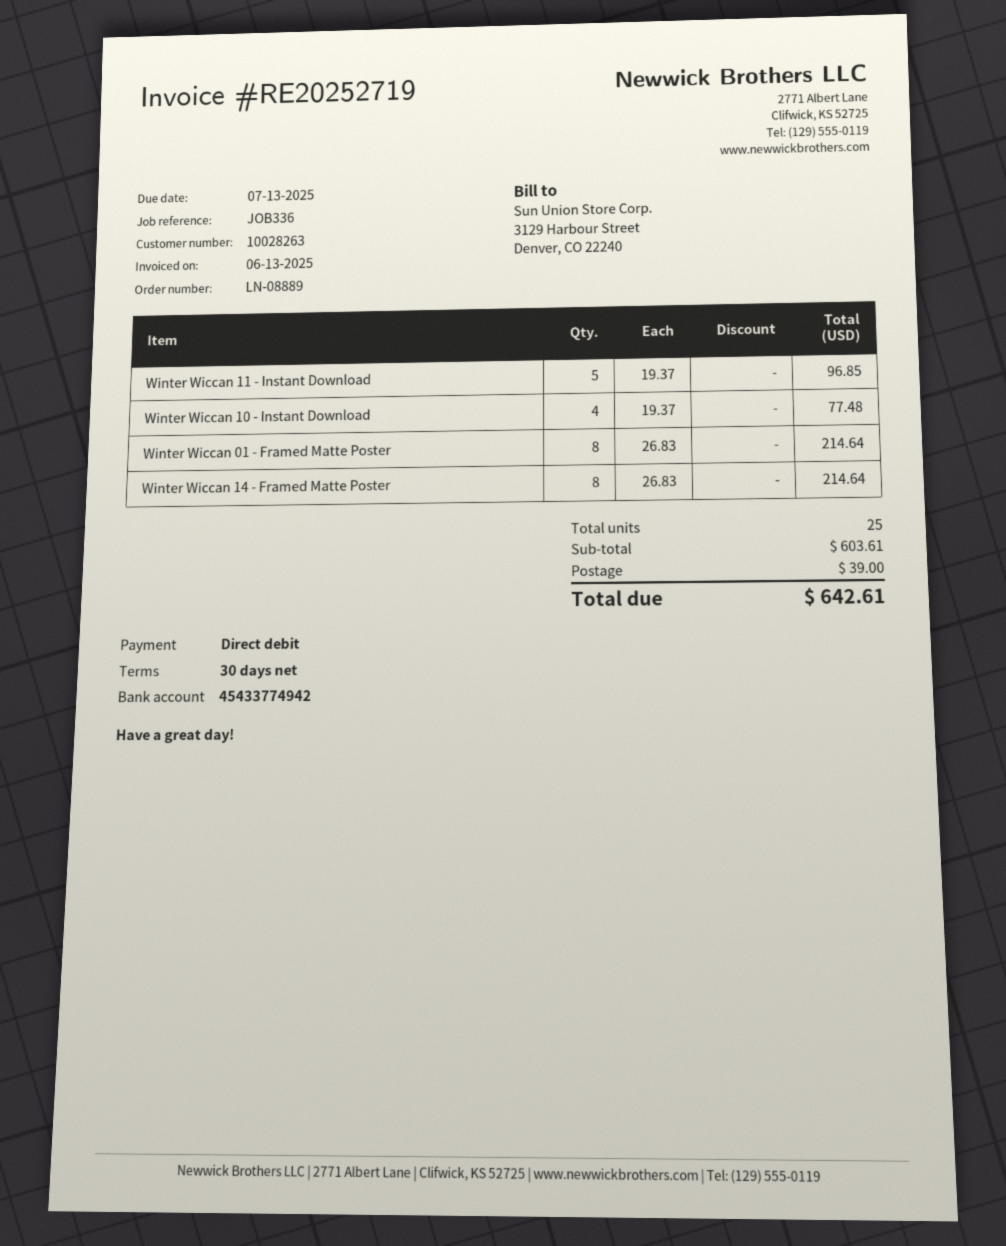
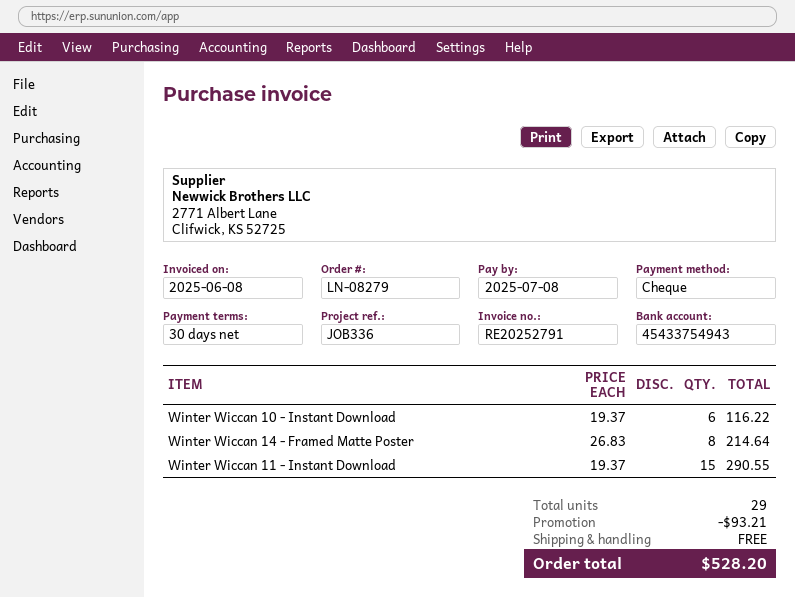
order number: LN-08889 -> LN-08279
invoice number: RE20252719 -> RE20252791
invoice date: 2025-06-13 -> 2025-06-08
due date: 2025-07-13 -> 2025-07-08
payment method: direct debit -> cheque
bank account: 45433774942 -> 45433754943
Winter Wiccan 11 - Instant Download: 5 x 19.37 = 96.85 -> 15 x 19.37 = 290.55
Winter Wiccan 10 - Instant Download: 4 x 19.37 = 77.48 -> 6 x 19.37 = 116.22
Winter Wiccan 01 - Framed Matte Poster: 8 x 26.83 = 214.64 -> none
total quantity: 25 -> 29
discount: none -> 93.21
shipping: 39.00 -> 0.00
total: 642.61 -> 528.20

